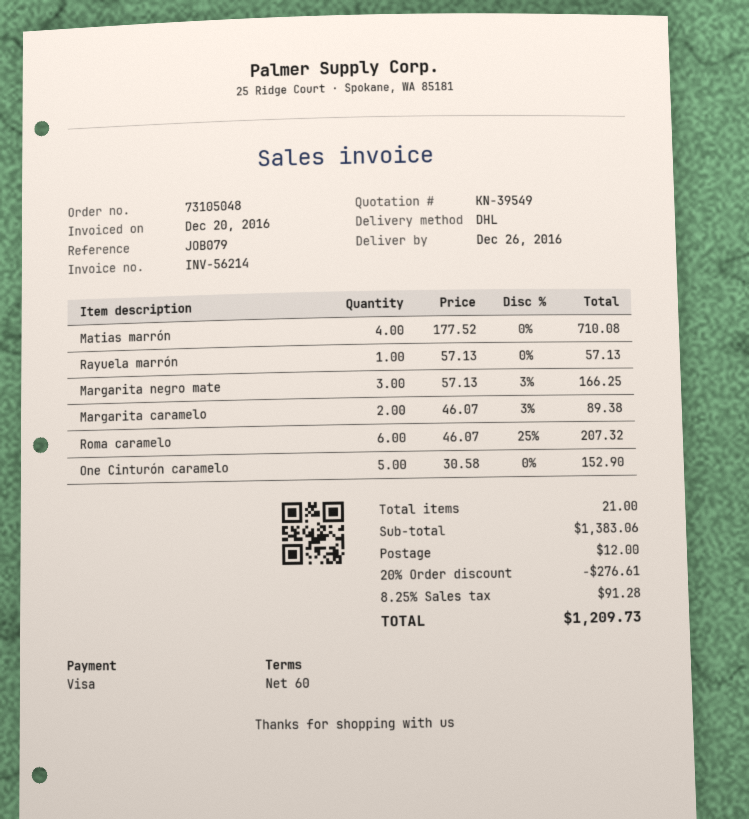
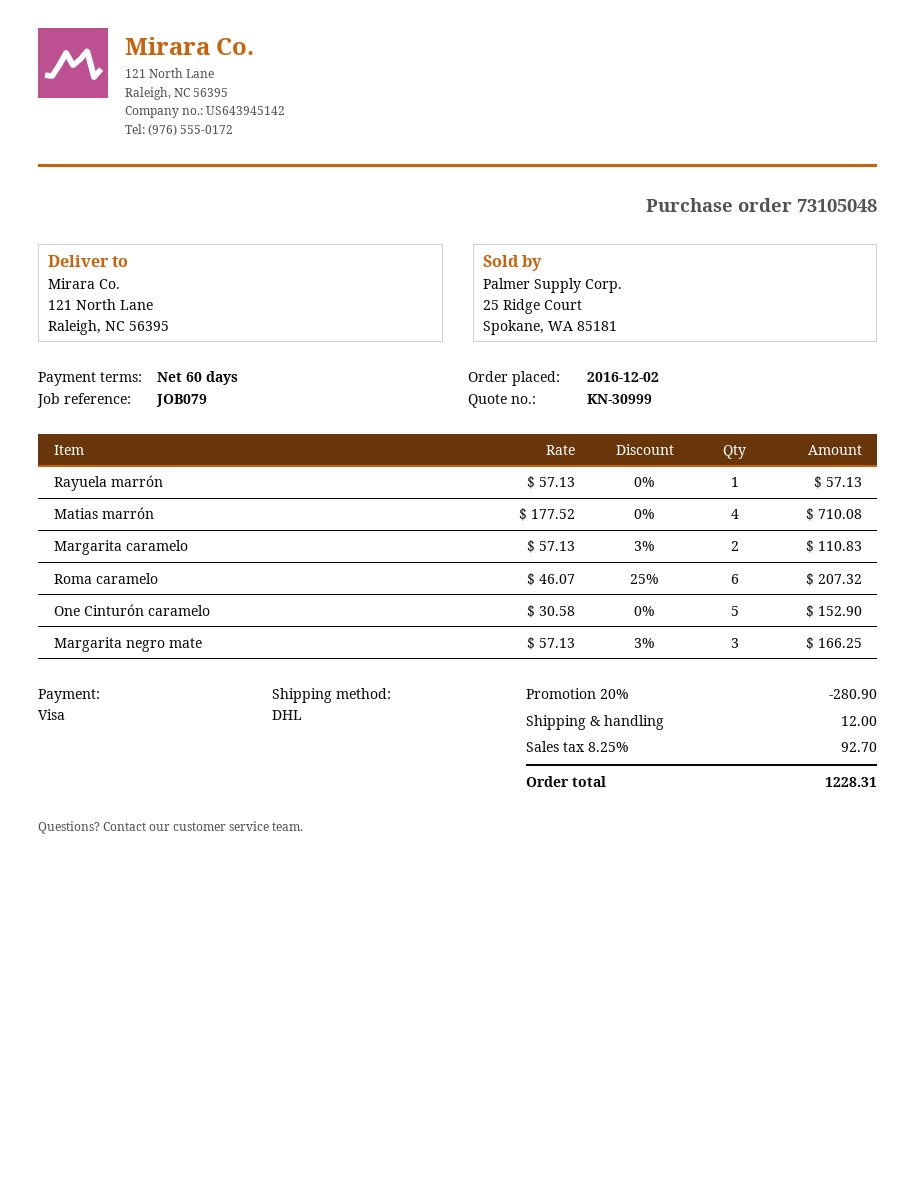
quote number: KN-39549 -> KN-30999
Margarita caramelo: 2 x 46.07 - 3% = 89.38 -> 2 x 57.13 - 3% = 110.83
discount: 20% = 276.61 -> 20% = 280.90
tax: 8.25% = 91.28 -> 8.25% = 92.70
total: 1209.73 -> 1228.31

